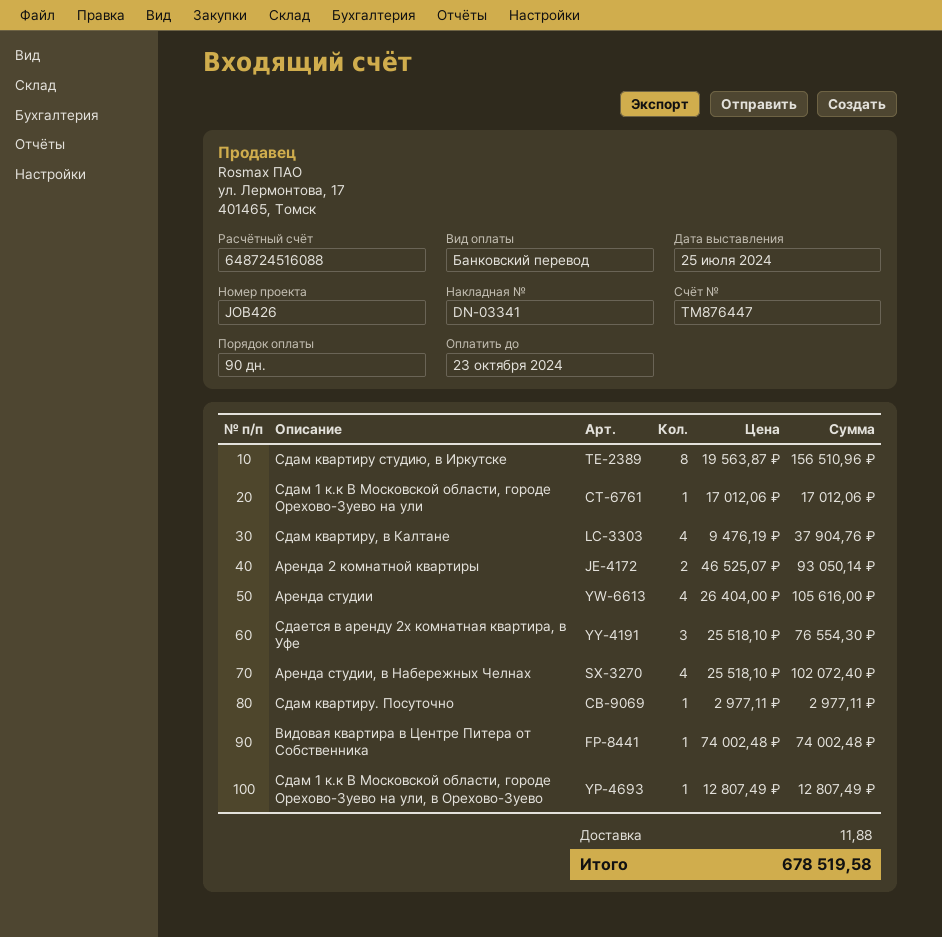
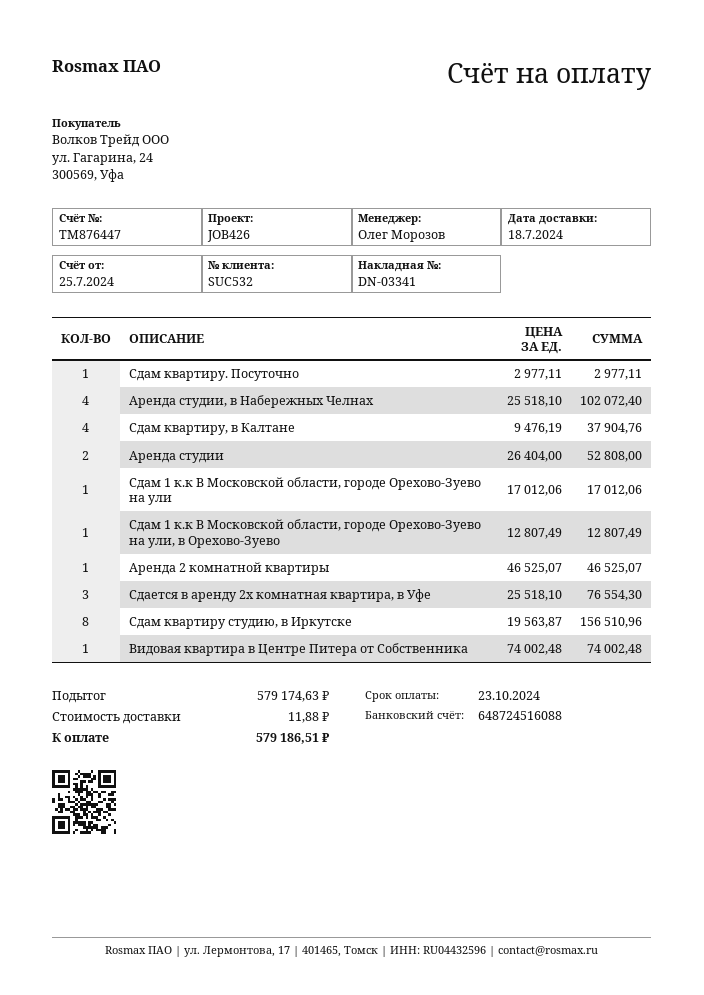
Аренда 2 комнатной квартиры: 2 x 46525.07 = 93050.14 -> 1 x 46525.07 = 46525.07
Аренда студии: 4 x 26404.00 = 105616.00 -> 2 x 26404.00 = 52808.00
total: 678519.58 -> 579186.51

